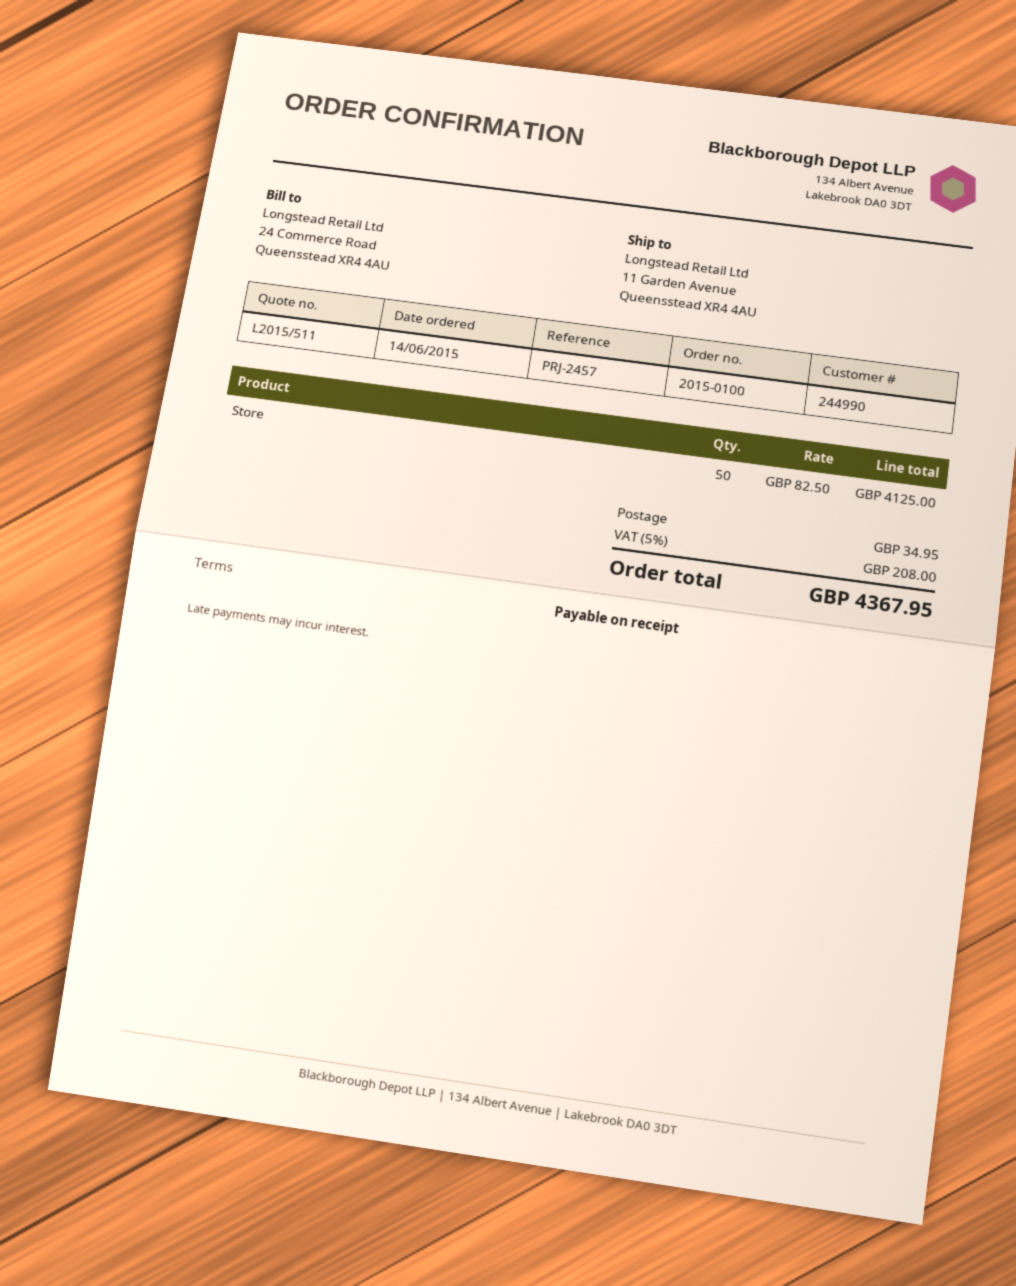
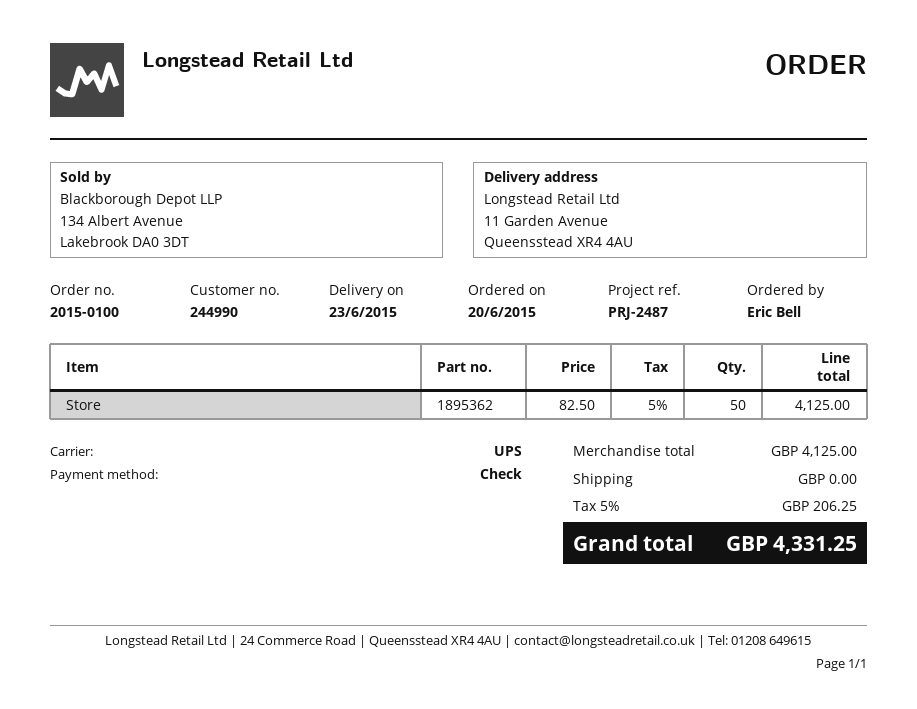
order date: 2015-06-14 -> 2015-06-20
reference: PRJ-2457 -> PRJ-2487
shipping: 34.95 -> 0.00
tax: 5% = 208.00 -> 5% = 206.25
total: 4367.95 -> 4331.25

